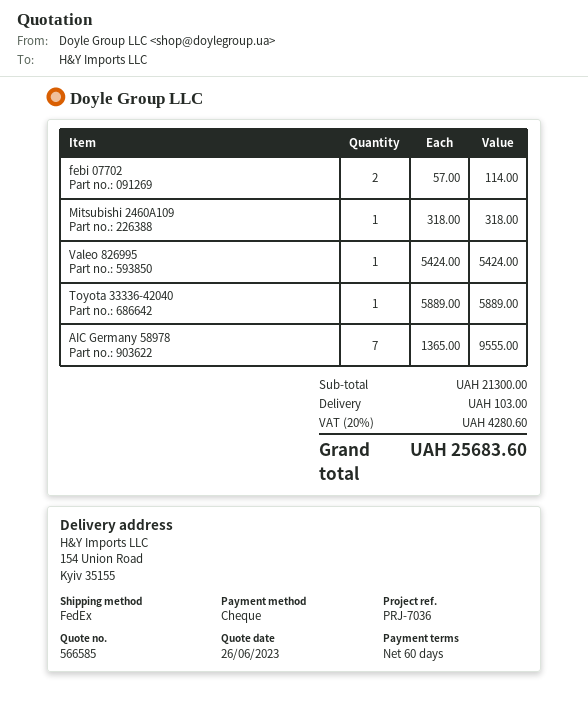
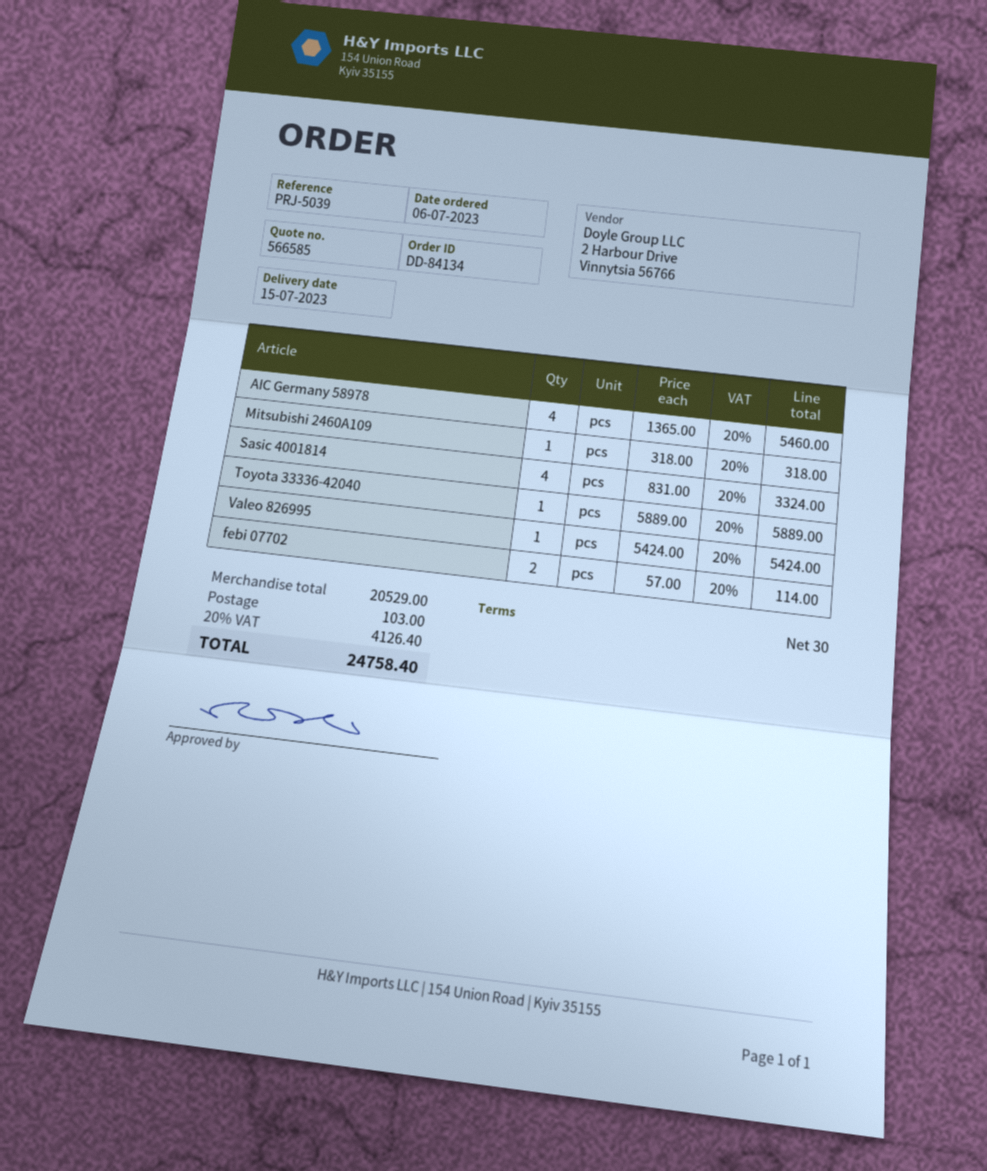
payment terms: 60 days -> 30 days
reference: PRJ-7036 -> PRJ-5039
AIC Germany 58978: 7 x 1365.00 = 9555.00 -> 4 x 1365.00 = 5460.00
Sasic 4001814: none -> 4 x 831.00 = 3324.00
subtotal: 21300.00 -> 20529.00
tax: 20% = 4280.60 -> 20% = 4126.40
total: 25683.60 -> 24758.40

